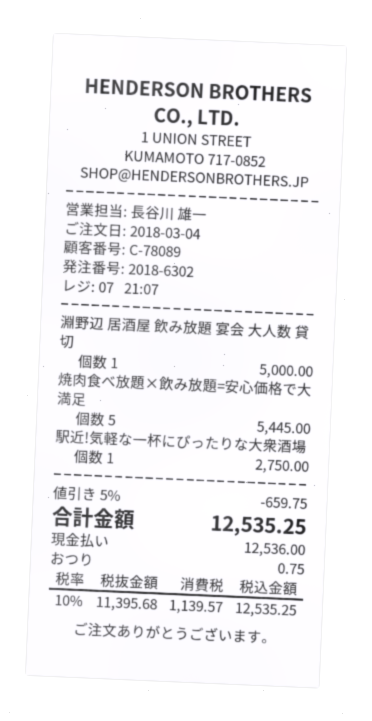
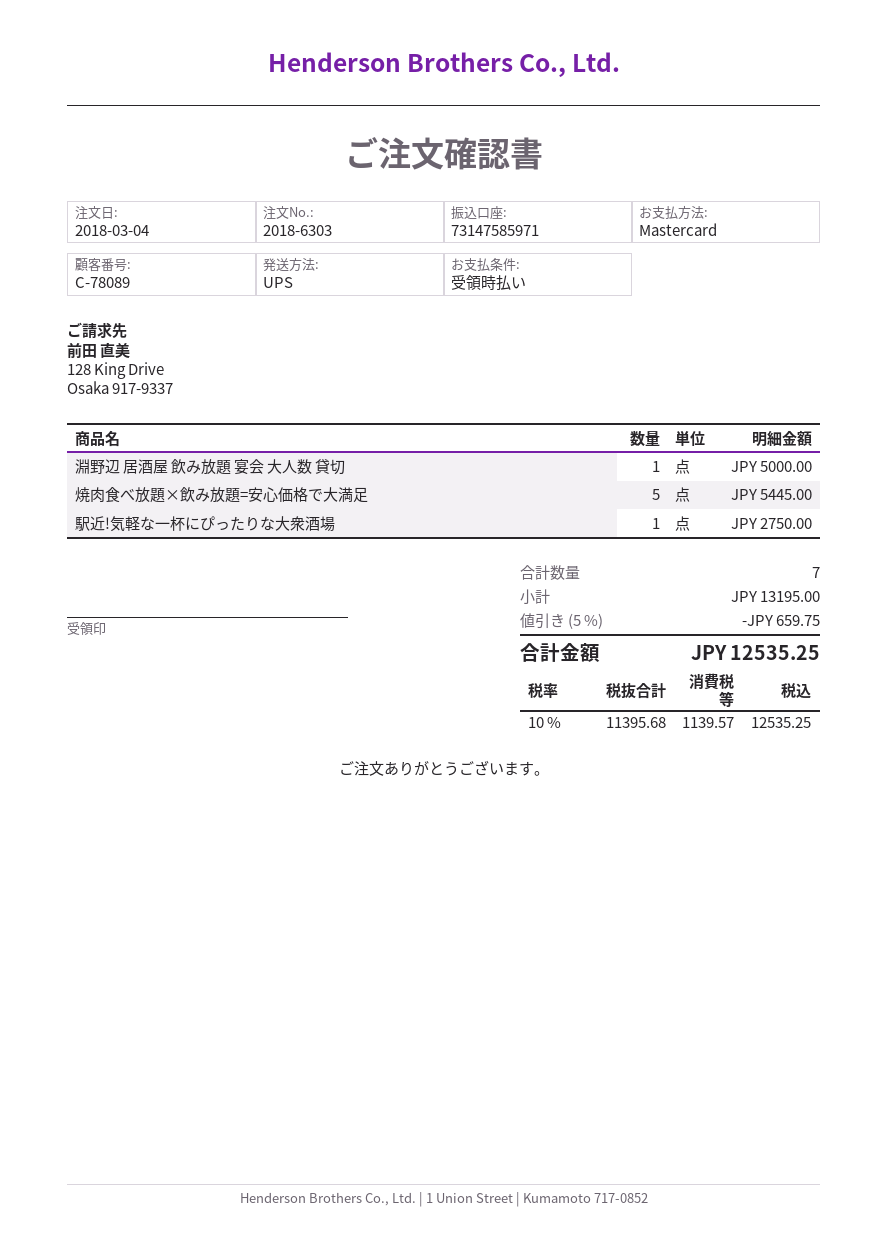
order number: 2018-6302 -> 2018-6303
payment method: cash -> Mastercard

